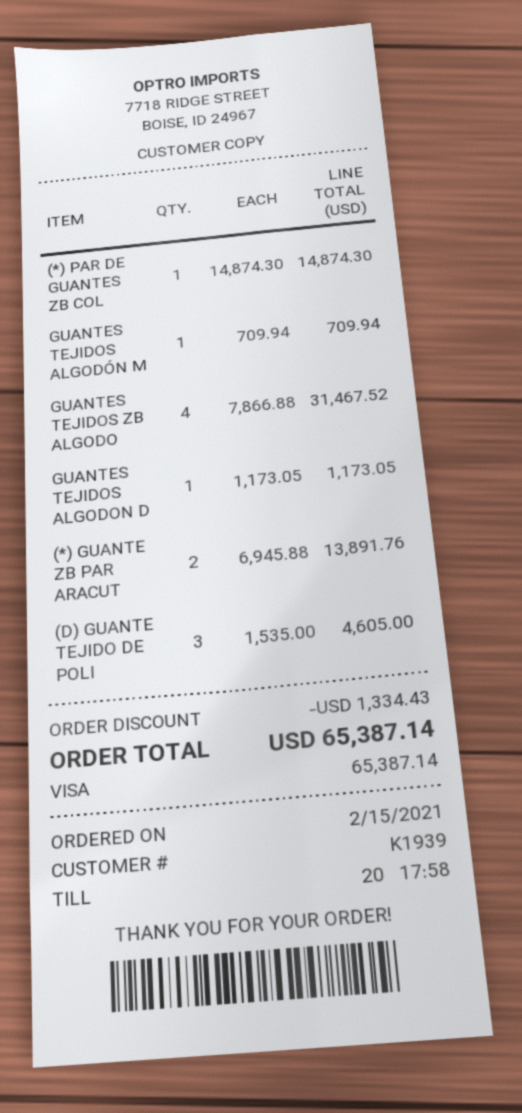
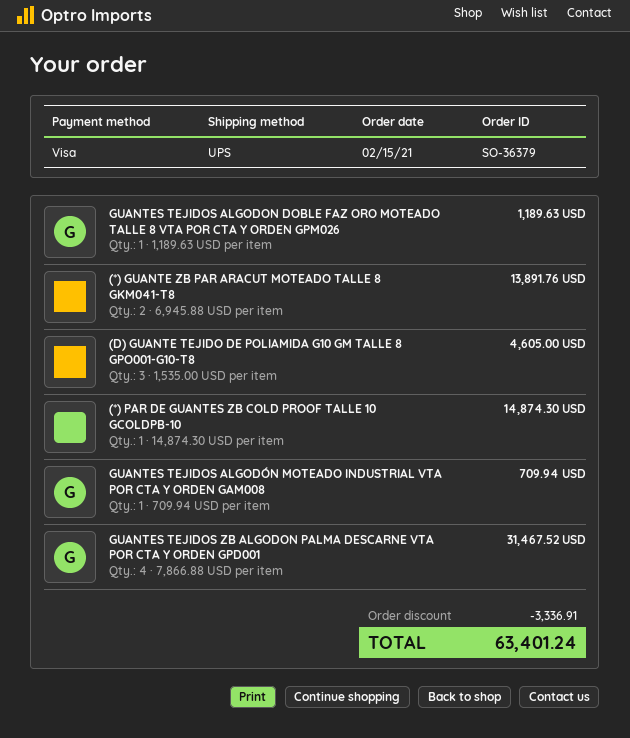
GUANTES TEJIDOS ALGODON D: 1 x 1173.05 = 1173.05 -> 1 x 1189.63 = 1189.63
discount: 1334.43 -> 3336.91
total: 65387.14 -> 63401.24

